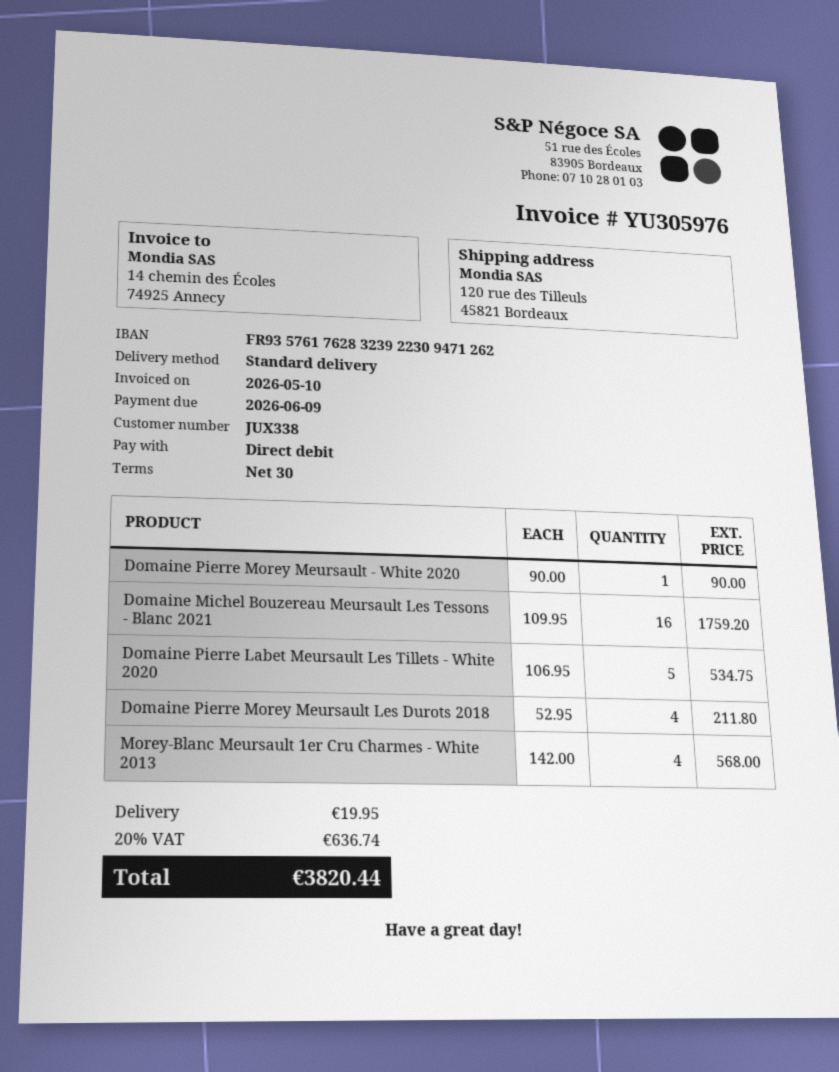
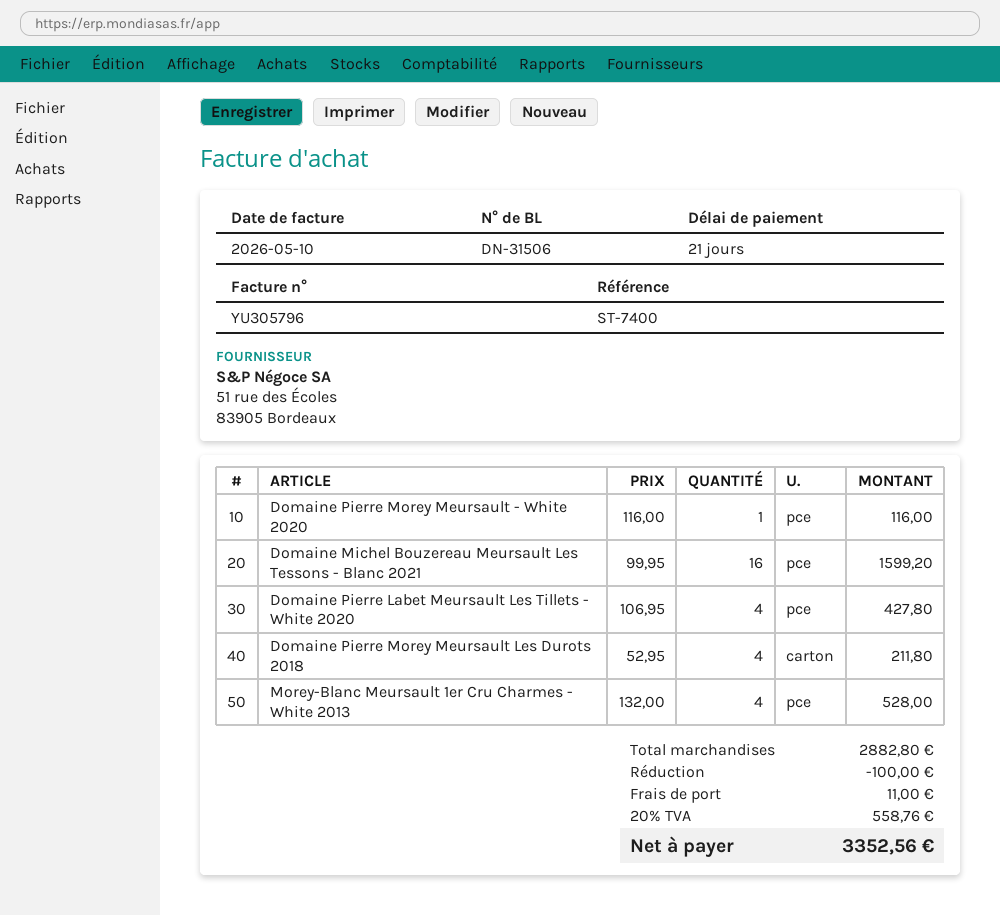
invoice number: YU305976 -> YU305796
payment terms: 30 days -> 21 days
Domaine Pierre Morey Meursault - White 2020: 1 x 90.00 = 90.00 -> 1 x 116.00 = 116.00
Domaine Michel Bouzereau Meursault Les Tessons - Blanc 2021: 16 x 109.95 = 1759.20 -> 16 x 99.95 = 1599.20
Domaine Pierre Labet Meursault Les Tillets - White 2020: 5 x 106.95 = 534.75 -> 4 x 106.95 = 427.80
Morey-Blanc Meursault 1er Cru Charmes - White 2013: 4 x 142.00 = 568.00 -> 4 x 132.00 = 528.00
discount: none -> 100.00
shipping: 19.95 -> 11.00
tax: 20% = 636.74 -> 20% = 558.76
total: 3820.44 -> 3352.56

